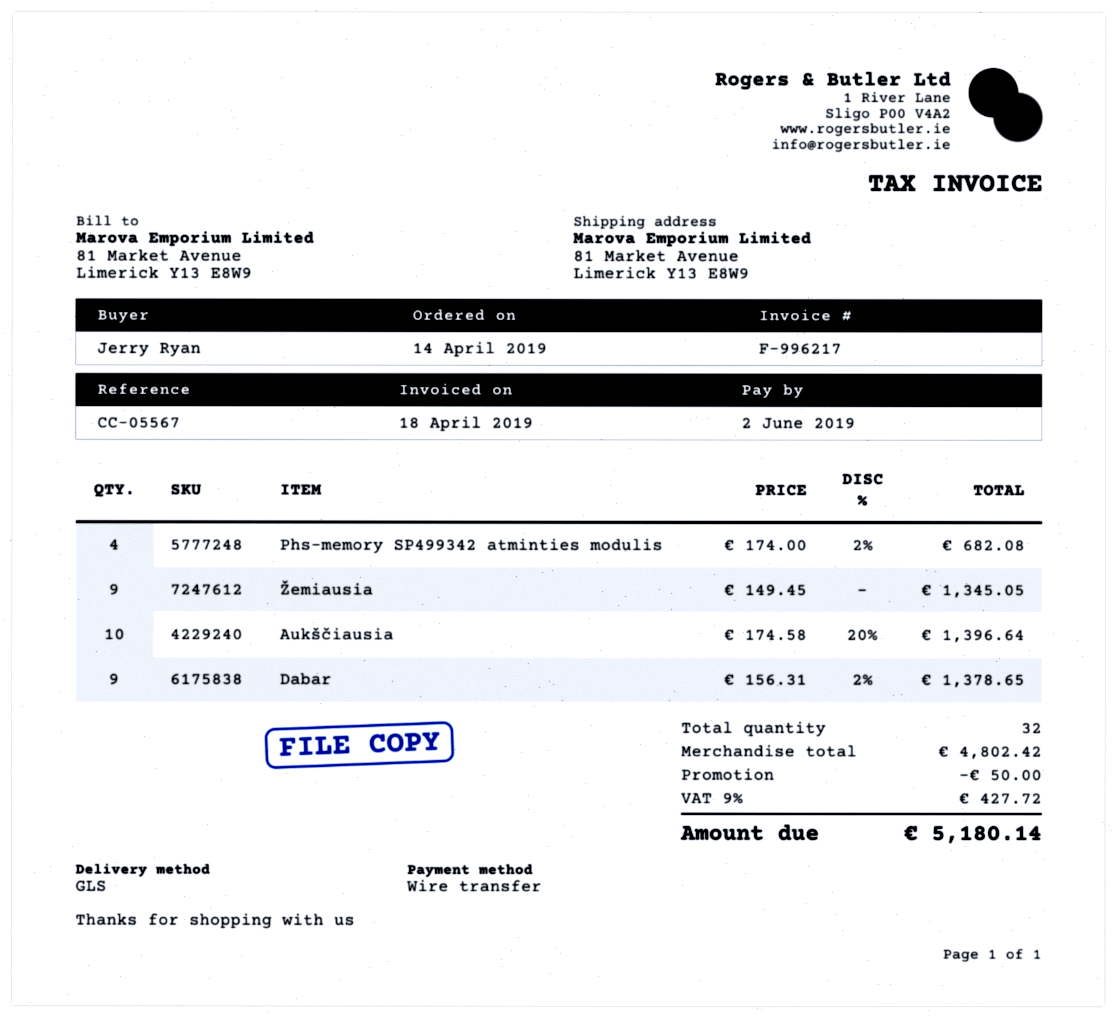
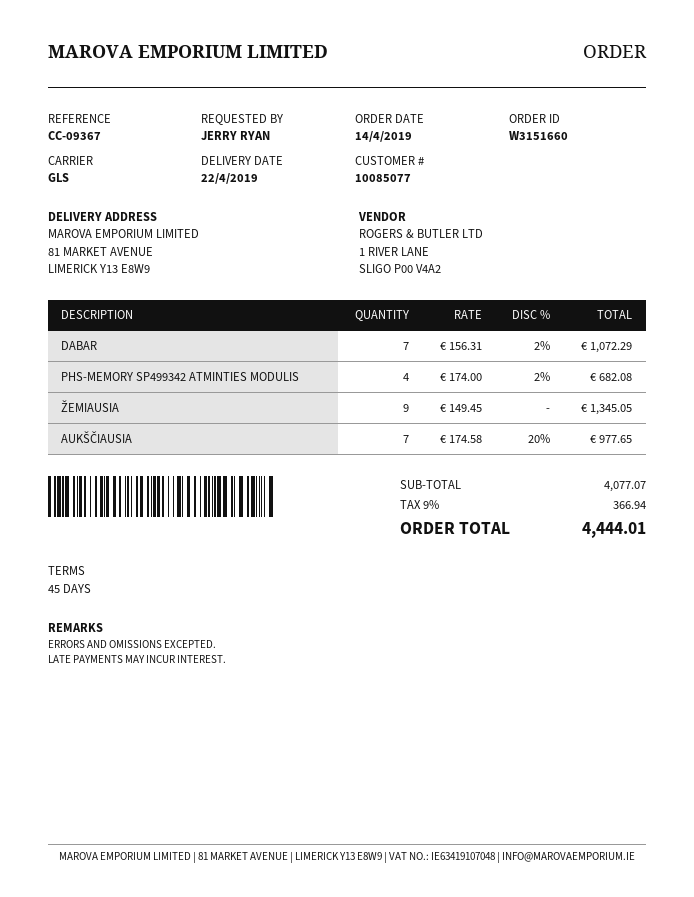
reference: CC-05567 -> CC-09367
Aukščiausia: 10 x 174.58 - 20% = 1396.64 -> 7 x 174.58 - 20% = 977.65
Dabar: 9 x 156.31 - 2% = 1378.65 -> 7 x 156.31 - 2% = 1072.29
subtotal: 4802.42 -> 4077.07
discount: 50.00 -> none
tax: 9% = 427.72 -> 9% = 366.94
total: 5180.14 -> 4444.01

